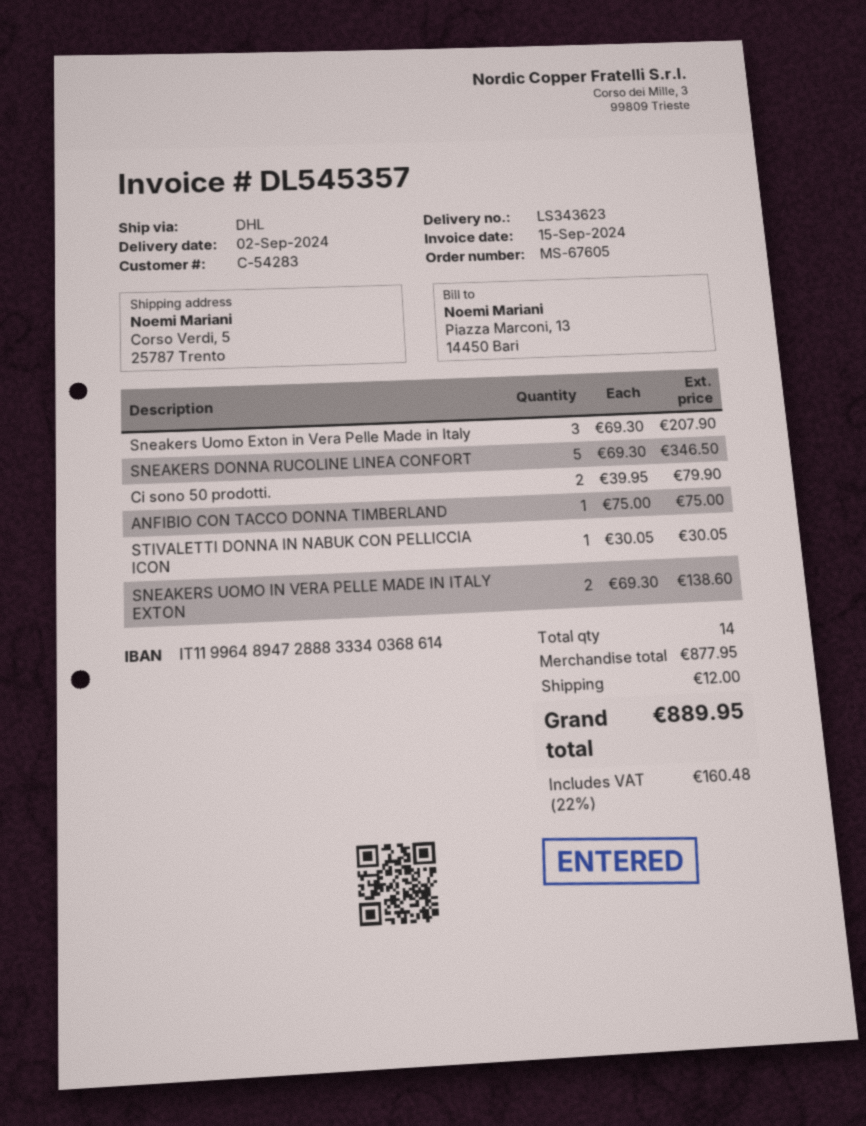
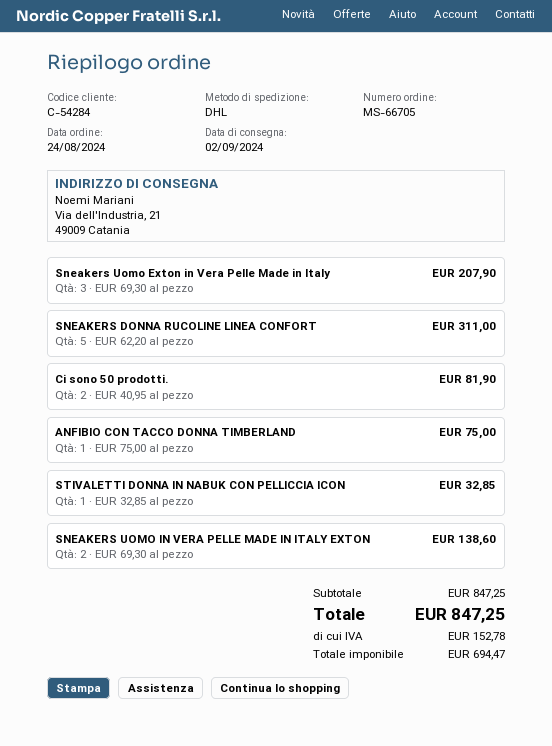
order number: MS-67605 -> MS-66705
customer number: C-54283 -> C-54284
ship to: Corso Verdi, 5, 25787 Trento -> Via dell'Industria, 21, 49009 Catania
SNEAKERS DONNA RUCOLINE LINEA CONFORT: 5 x 69.30 = 346.50 -> 5 x 62.20 = 311.00
Ci sono 50 prodotti.: 2 x 39.95 = 79.90 -> 2 x 40.95 = 81.90
STIVALETTI DONNA IN NABUK CON PELLICCIA ICON: 1 x 30.05 = 30.05 -> 1 x 32.85 = 32.85
subtotal: 877.95 -> 847.25
shipping: 12.00 -> none
tax: 160.48 -> 152.78
total: 889.95 -> 847.25

